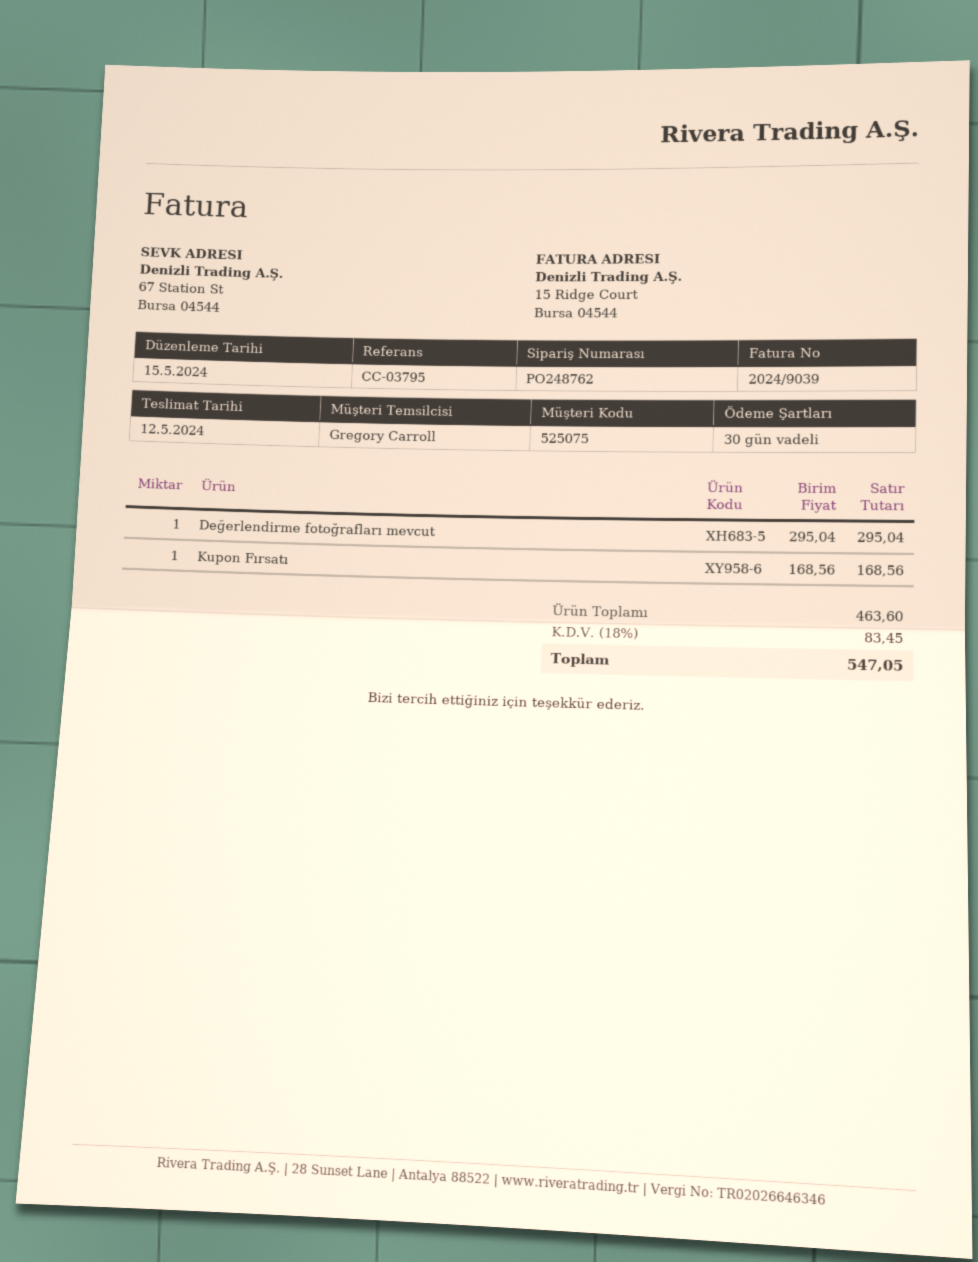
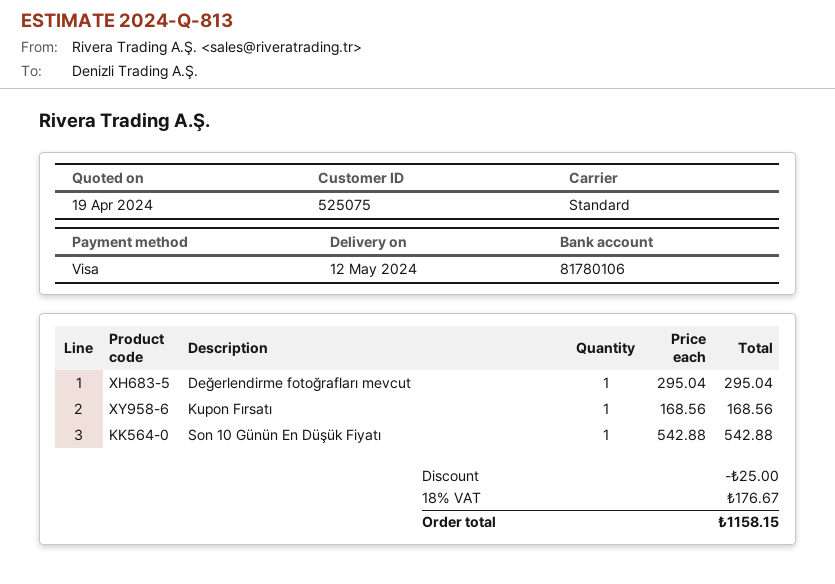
Son 10 Günün En Düşük Fiyatı: none -> 1 x 542.88 = 542.88
discount: none -> 25.00
tax: 18% = 83.45 -> 18% = 176.67
total: 547.05 -> 1158.15

